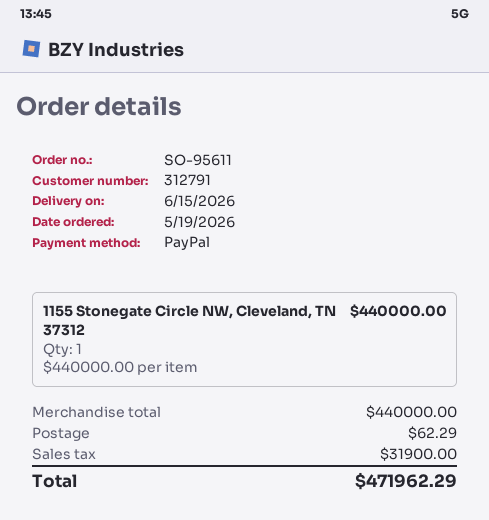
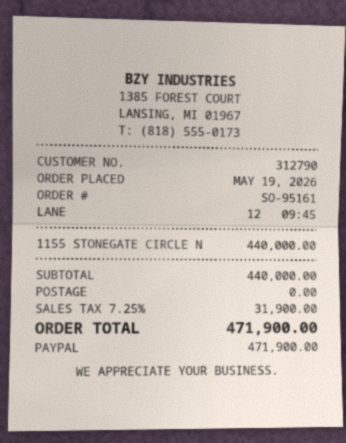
order number: SO-95611 -> SO-95161
customer number: 312791 -> 312790
shipping: 62.29 -> 0.00
total: 471962.29 -> 471900.00

